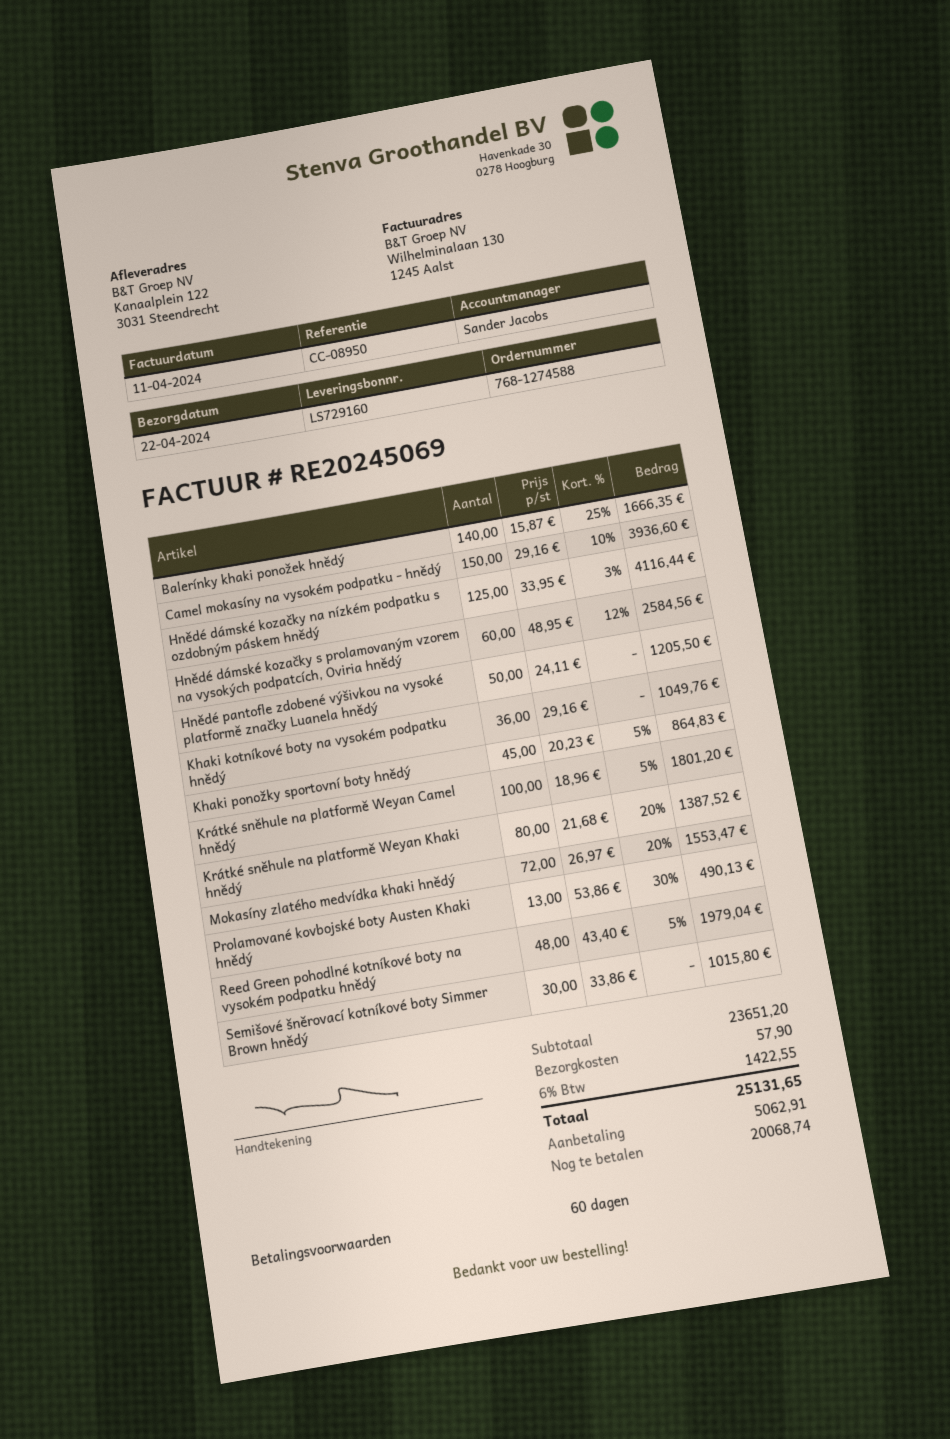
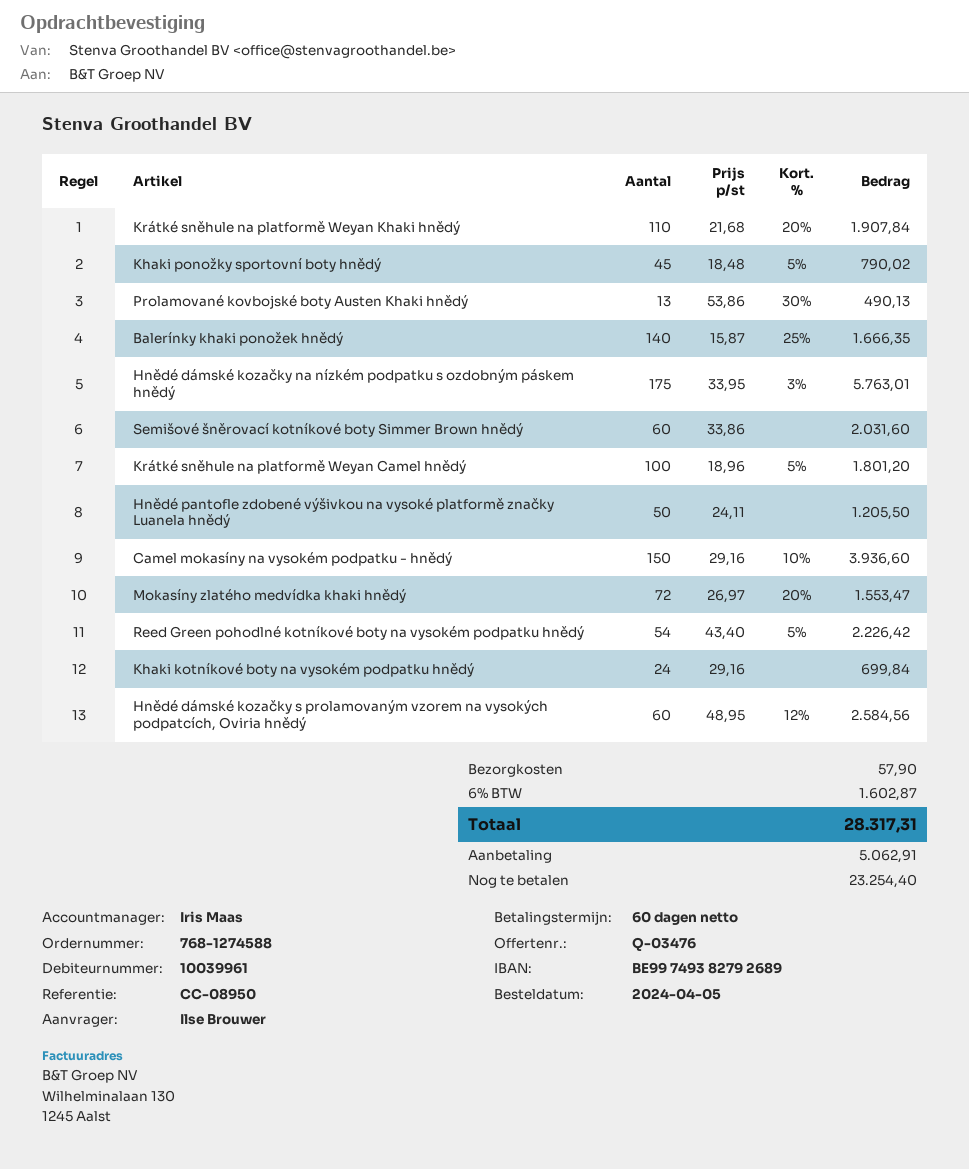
sales rep: Sander Jacobs -> Iris Maas
Hnědé dámské kozačky na nízkém podpatku s ozdobným páskem hnědý: 125 x 33.95 - 3% = 4116.44 -> 175 x 33.95 - 3% = 5763.01
Khaki kotníkové boty na vysokém podpatku hnědý: 36 x 29.16 = 1049.76 -> 24 x 29.16 = 699.84
Khaki ponožky sportovní boty hnědý: 45 x 20.23 - 5% = 864.83 -> 45 x 18.48 - 5% = 790.02
Krátké sněhule na platformě Weyan Khaki hnědý: 80 x 21.68 - 20% = 1387.52 -> 110 x 21.68 - 20% = 1907.84
Reed Green pohodlné kotníkové boty na vysokém podpatku hnědý: 48 x 43.40 - 5% = 1979.04 -> 54 x 43.40 - 5% = 2226.42
Semišové šněrovací kotníkové boty Simmer Brown hnědý: 30 x 33.86 = 1015.80 -> 60 x 33.86 = 2031.60
tax: 6% = 1422.55 -> 6% = 1602.87
total: 25131.65 -> 28317.31
balance: 20068.74 -> 23254.40

